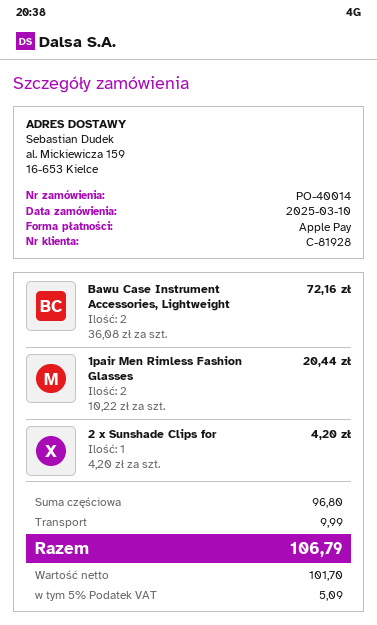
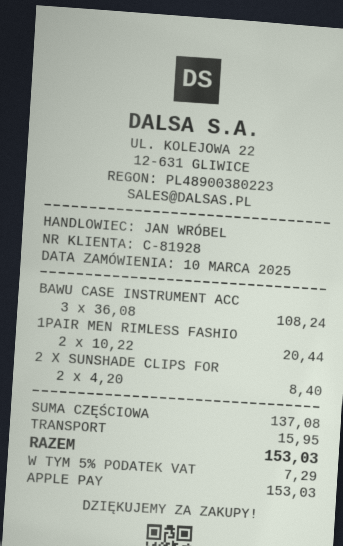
Bawu Case Instrument Accessories, Lightweight: 2 x 36.08 = 72.16 -> 3 x 36.08 = 108.24
2 x Sunshade Clips for: 1 x 4.20 = 4.20 -> 2 x 4.20 = 8.40
subtotal: 96.80 -> 137.08
shipping: 9.99 -> 15.95
tax: 5% = 5.09 -> 5% = 7.29
total: 106.79 -> 153.03

